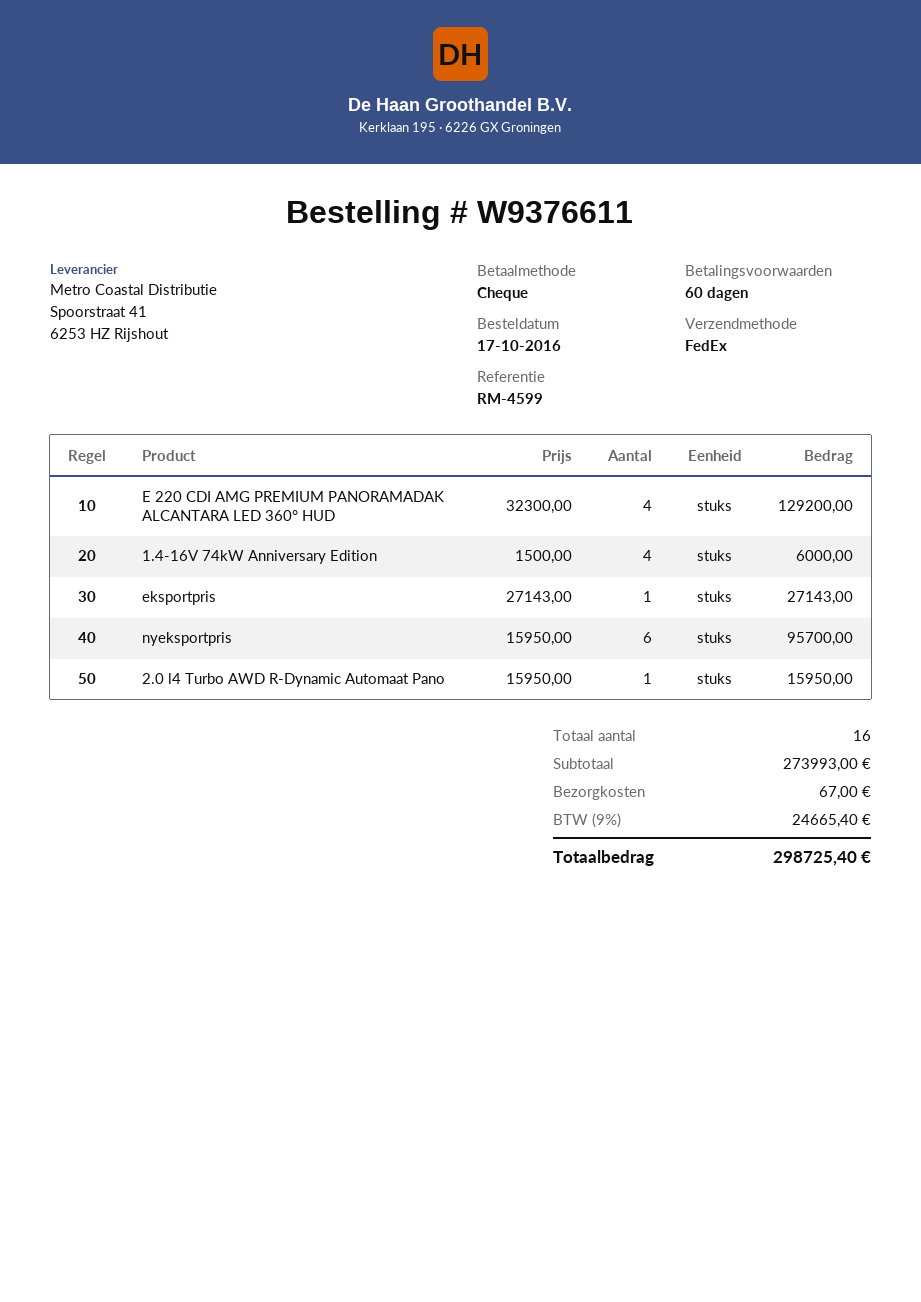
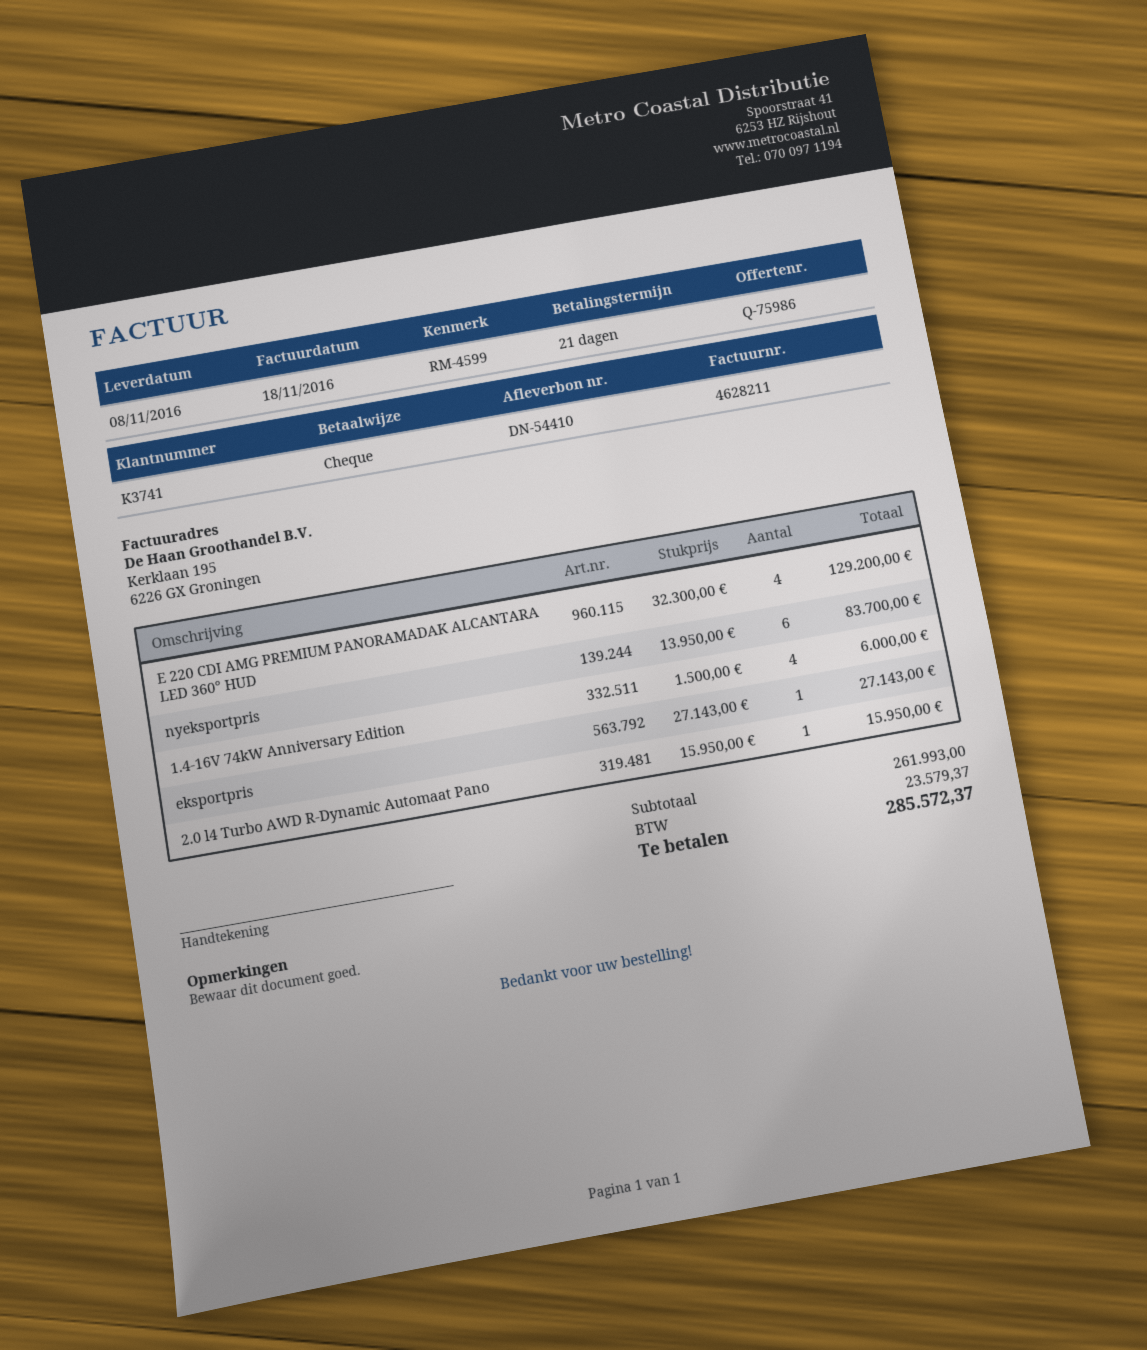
payment terms: 60 days -> 21 days
nyeksportpris: 6 x 15950.00 = 95700.00 -> 6 x 13950.00 = 83700.00
subtotal: 273993.00 -> 261993.00
shipping: 67.00 -> none
tax: 24665.40 -> 23579.37
total: 298725.40 -> 285572.37

